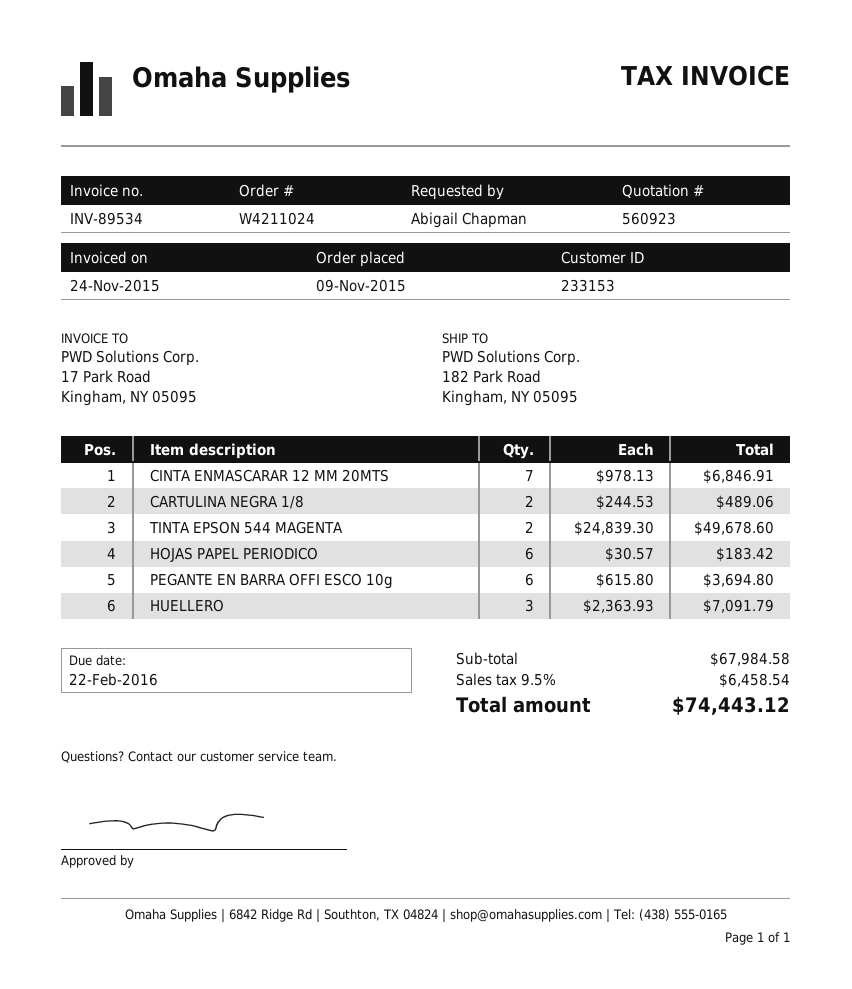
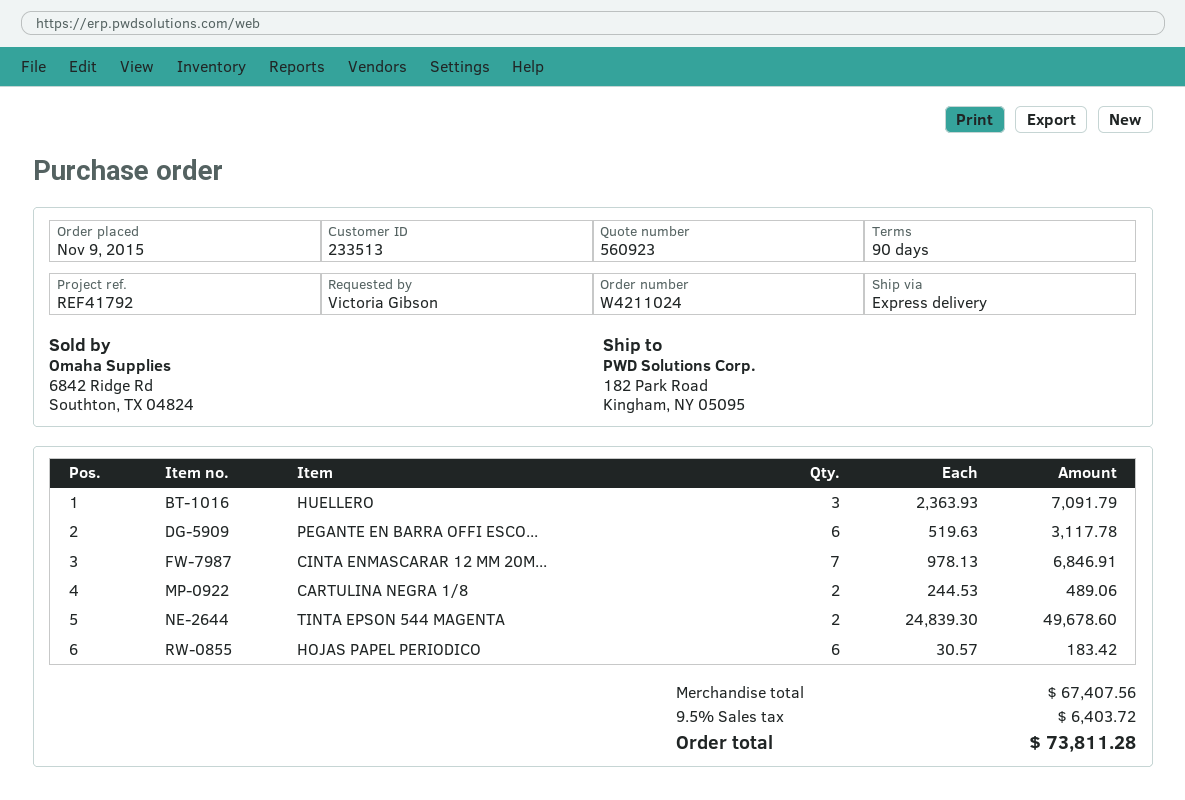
customer number: 233153 -> 233513
ordered by: Abigail Chapman -> Victoria Gibson
PEGANTE EN BARRA OFFI ESCO 10g: 6 x 615.80 = 3694.80 -> 6 x 519.63 = 3117.78
subtotal: 67984.58 -> 67407.56
tax: 9.5% = 6458.54 -> 9.5% = 6403.72
total: 74443.12 -> 73811.28

